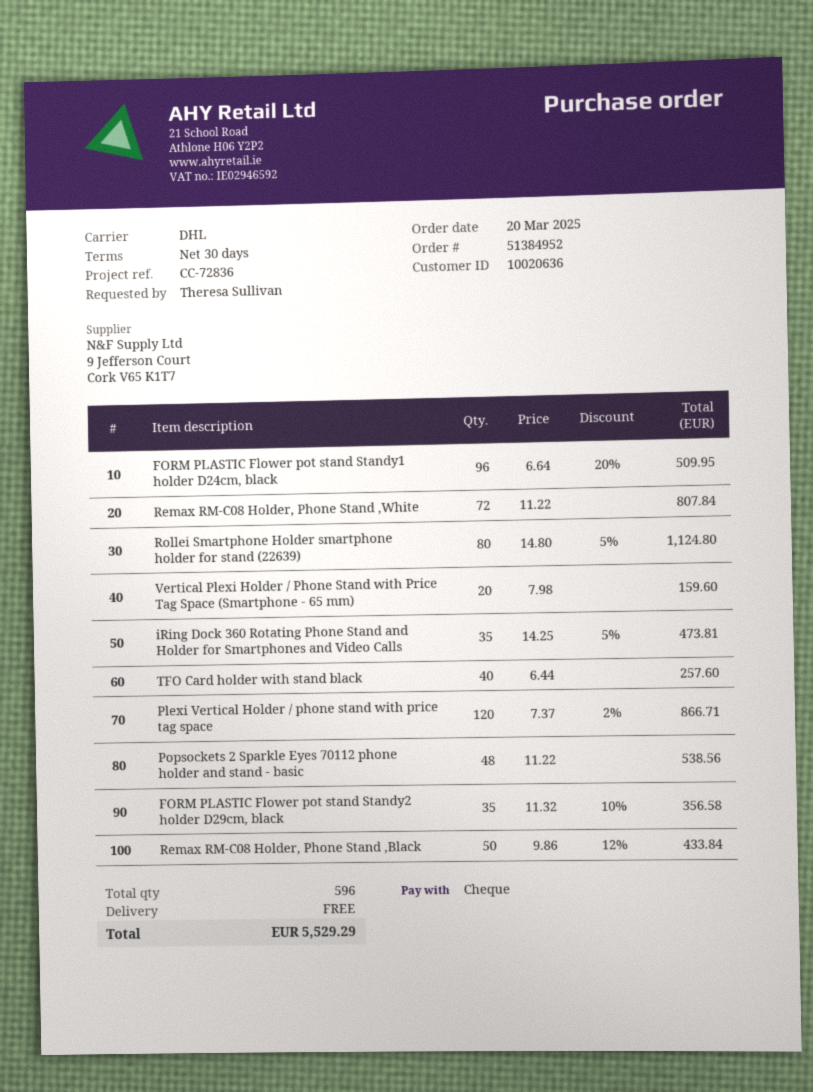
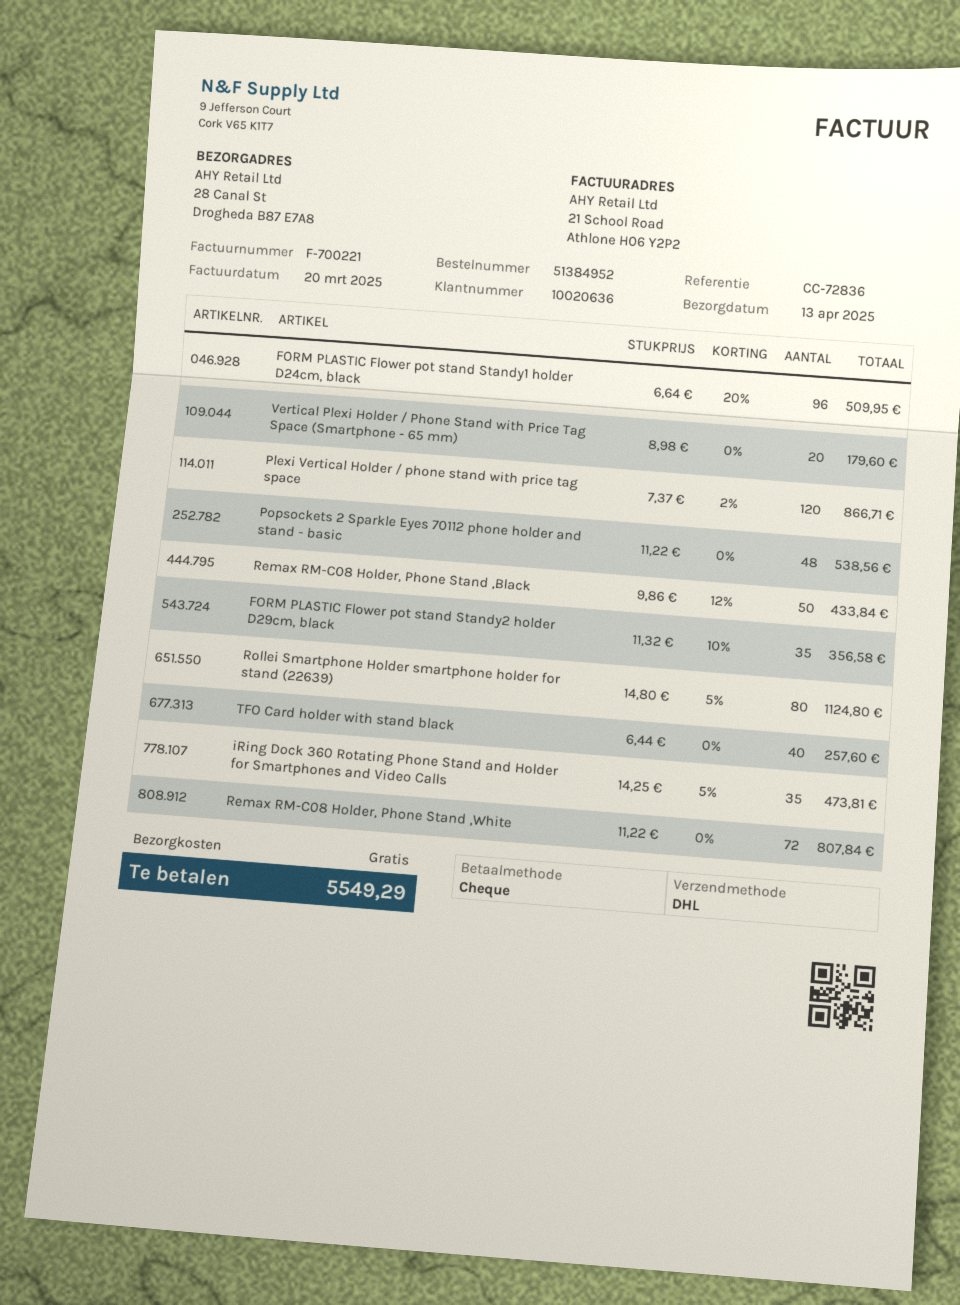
Vertical Plexi Holder / Phone Stand with Price Tag Space (Smartphone - 65 mm): 20 x 7.98 = 159.60 -> 20 x 8.98 = 179.60
total: 5529.29 -> 5549.29

